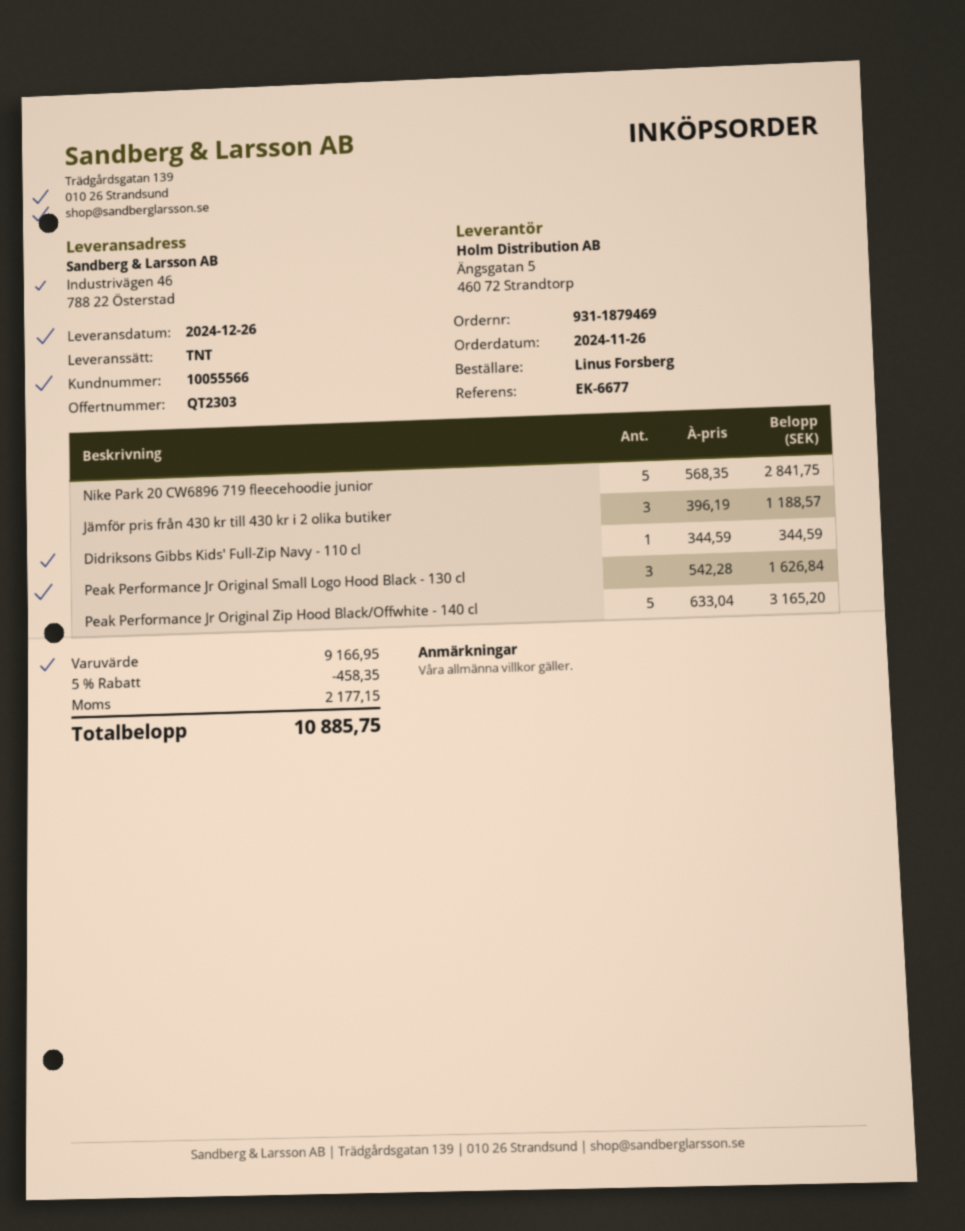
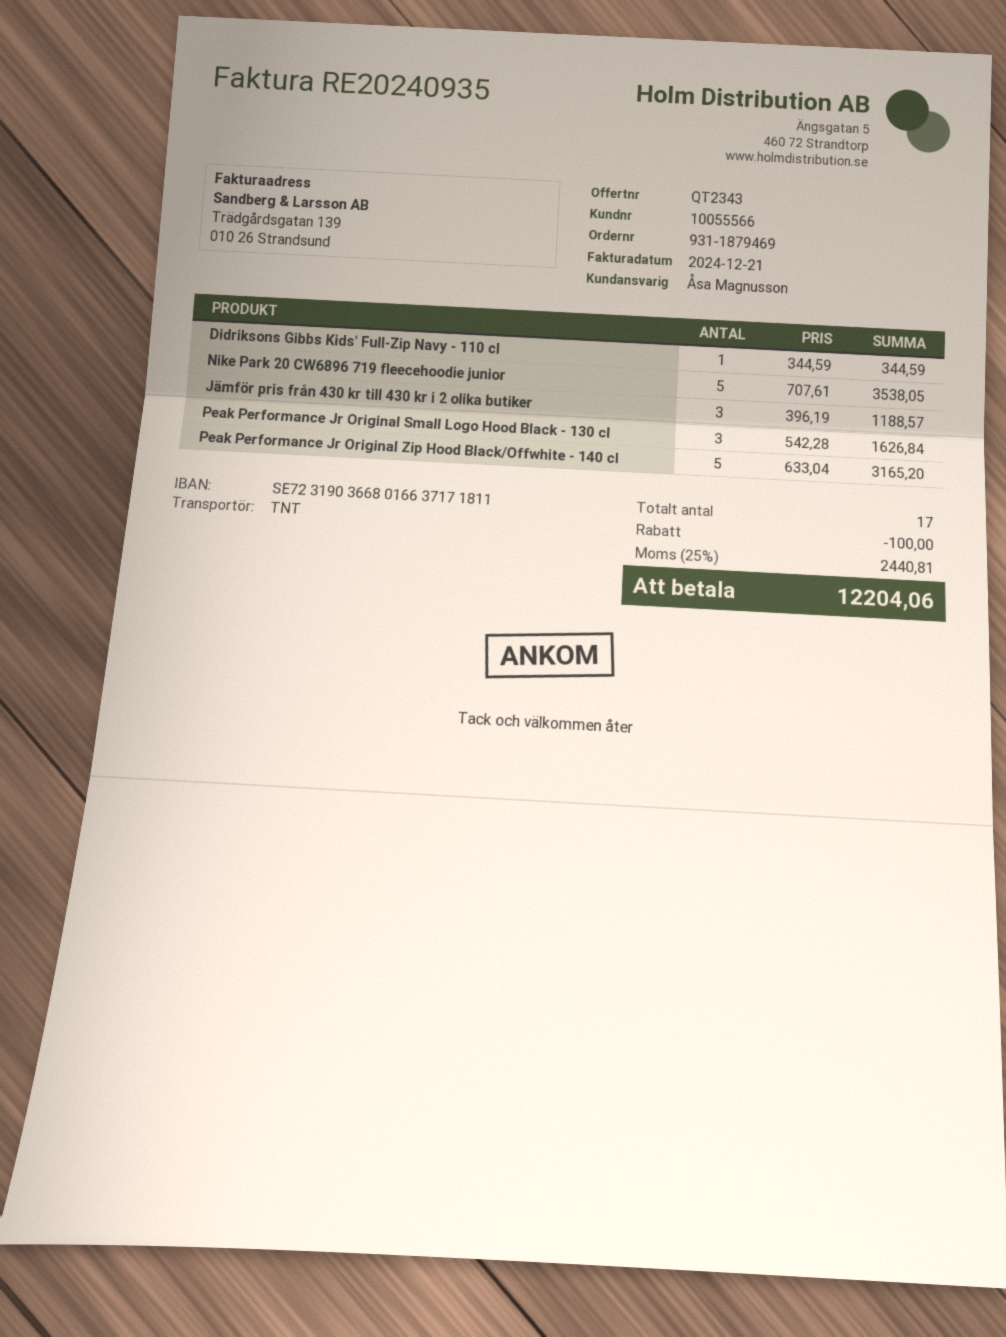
quote number: QT2303 -> QT2343
Nike Park 20 CW6896 719 fleecehoodie junior: 5 x 568.35 = 2841.75 -> 5 x 707.61 = 3538.05
discount: 458.35 -> 100.00
tax: 2177.15 -> 2440.81
total: 10885.75 -> 12204.06

